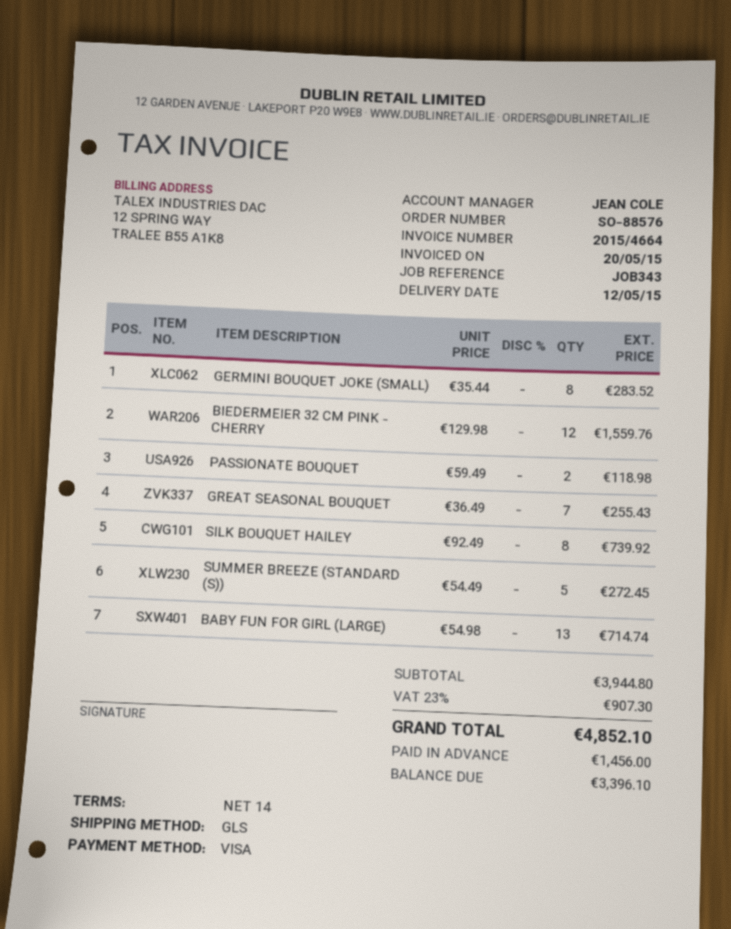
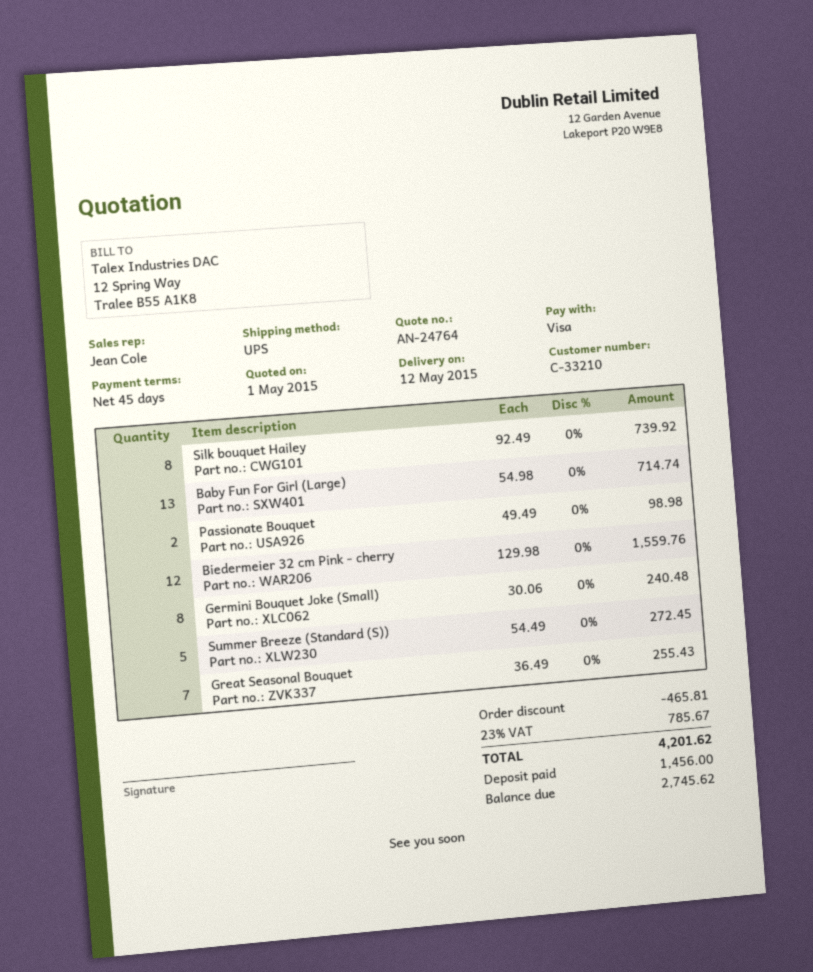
payment terms: 14 days -> 45 days
shipping method: GLS -> UPS
GERMINI BOUQUET JOKE (SMALL): 8 x 35.44 = 283.52 -> 8 x 30.06 = 240.48
PASSIONATE BOUQUET: 2 x 59.49 = 118.98 -> 2 x 49.49 = 98.98
discount: none -> 465.81
tax: 23% = 907.30 -> 23% = 785.67
total: 4852.10 -> 4201.62
balance: 3396.10 -> 2745.62

